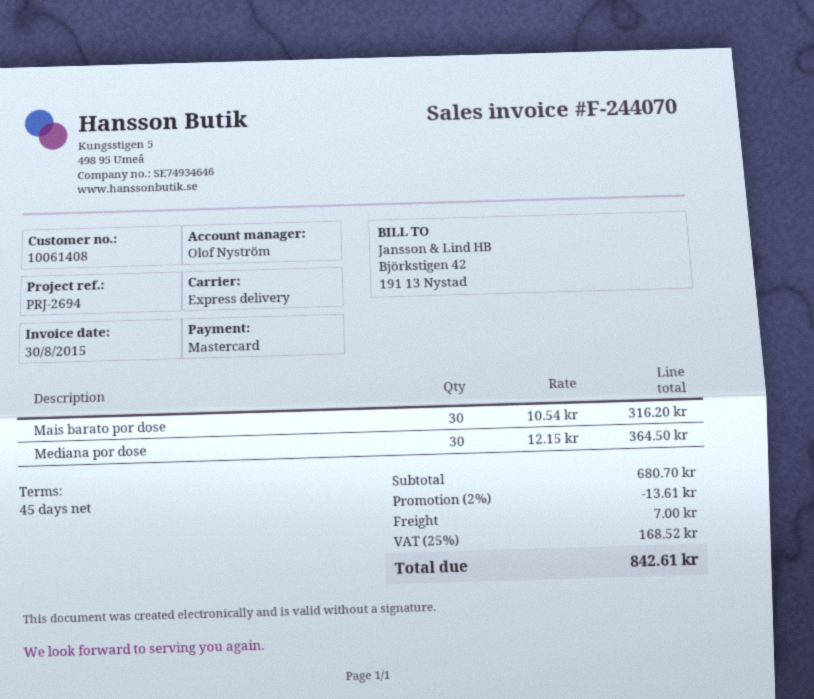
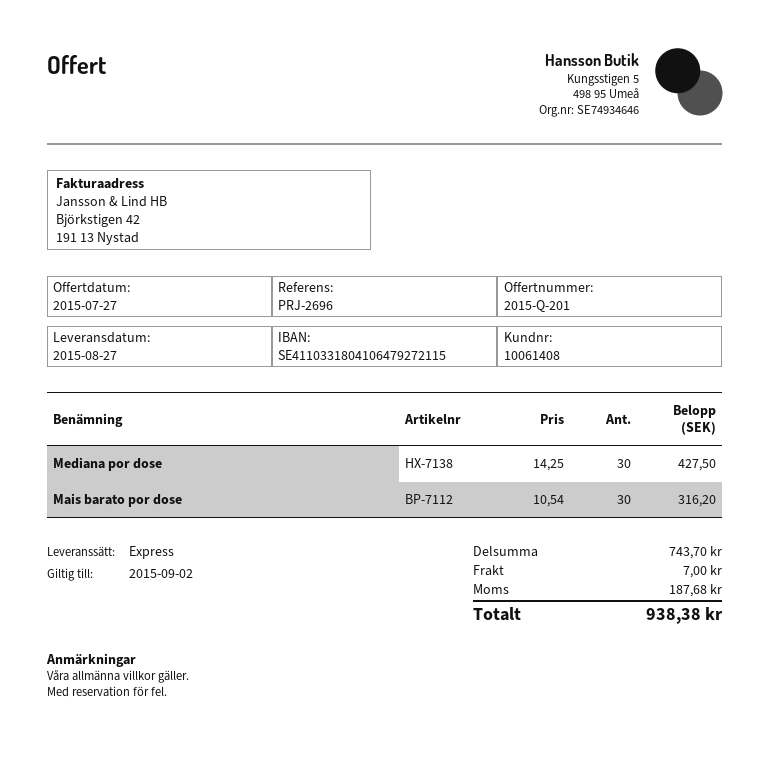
reference: PRJ-2694 -> PRJ-2696
Mediana por dose: 30 x 12.15 = 364.50 -> 30 x 14.25 = 427.50
subtotal: 680.70 -> 743.70
discount: 2% = 13.61 -> none
tax: 168.52 -> 187.68
total: 842.61 -> 938.38

